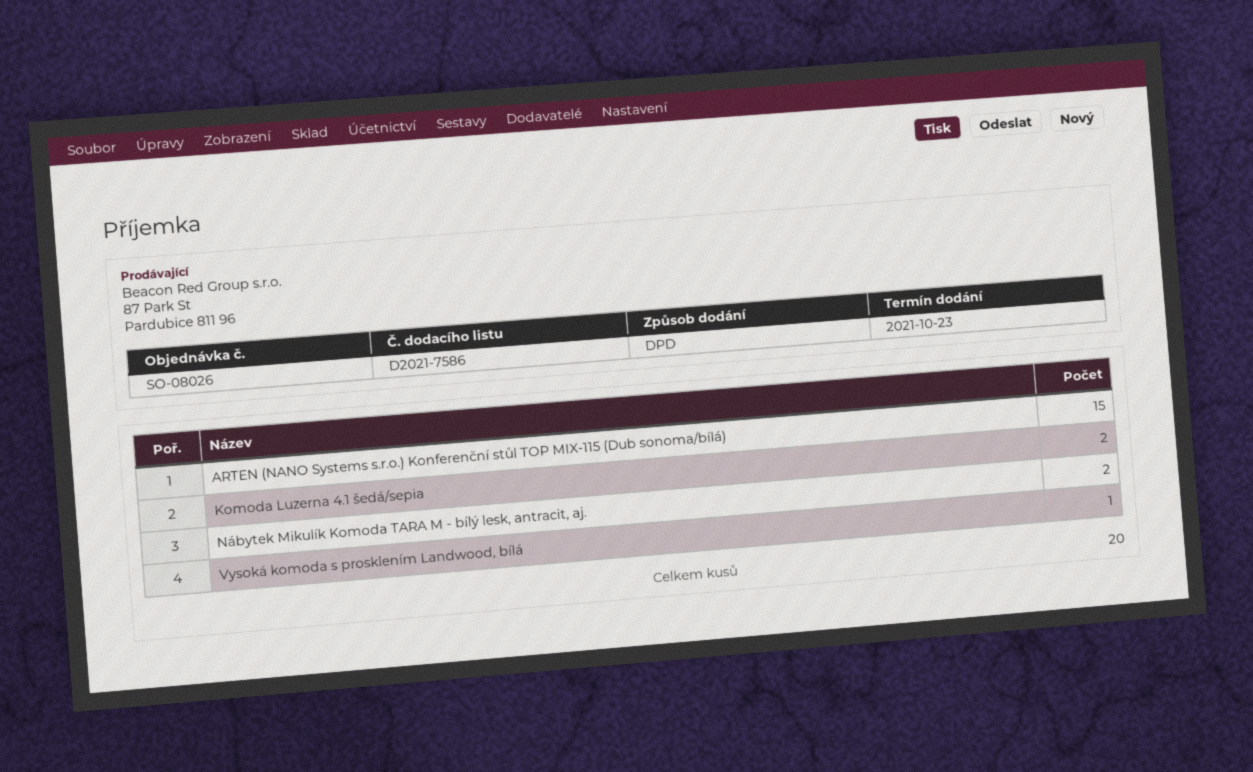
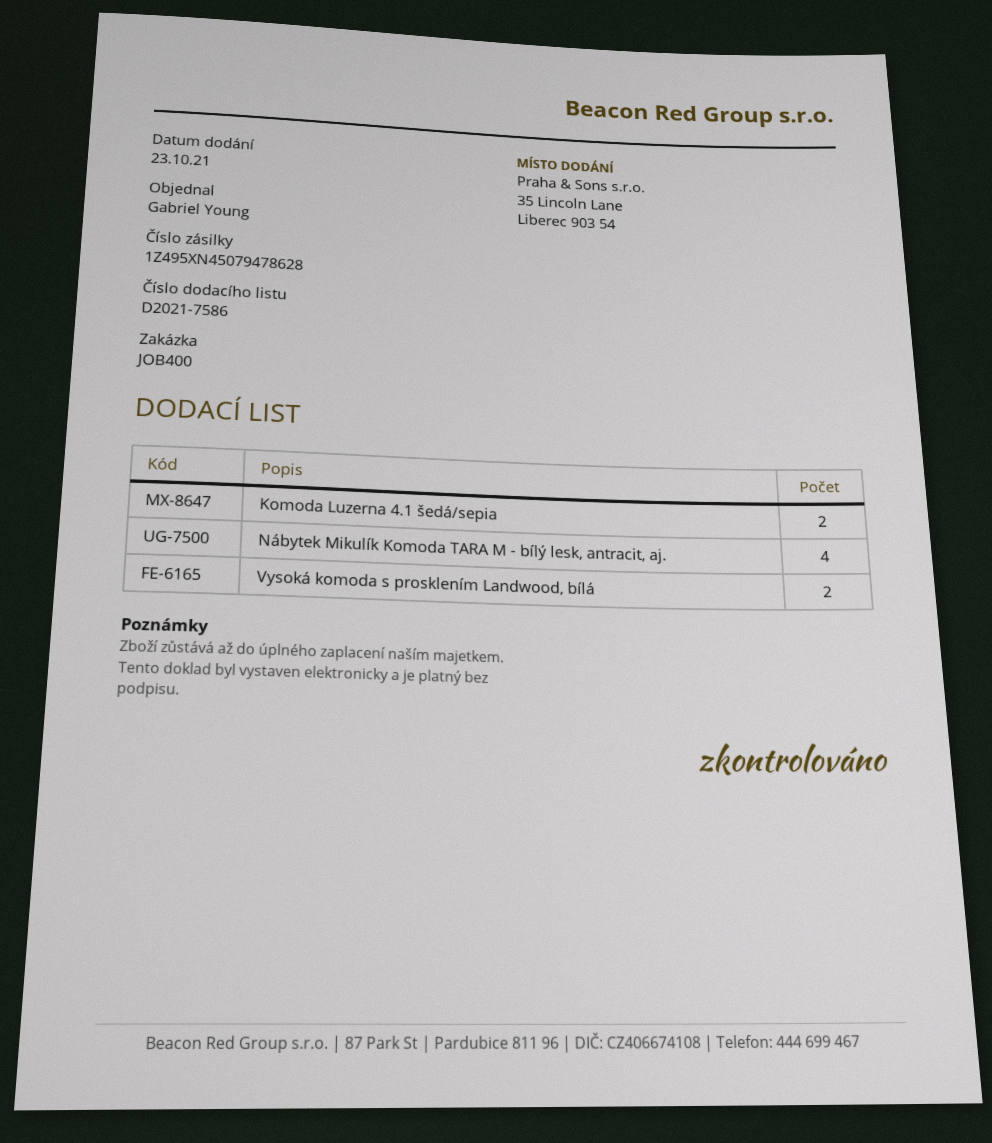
ARTEN (NANO Systems s.r.o.) Konferenční stůl TOP MIX-115 (Dub sonoma/bílá): 15 -> none
Nábytek Mikulík Komoda TARA M - bílý lesk, antracit, aj.: 2 -> 4
Vysoká komoda s prosklením Landwood, bílá: 1 -> 2

